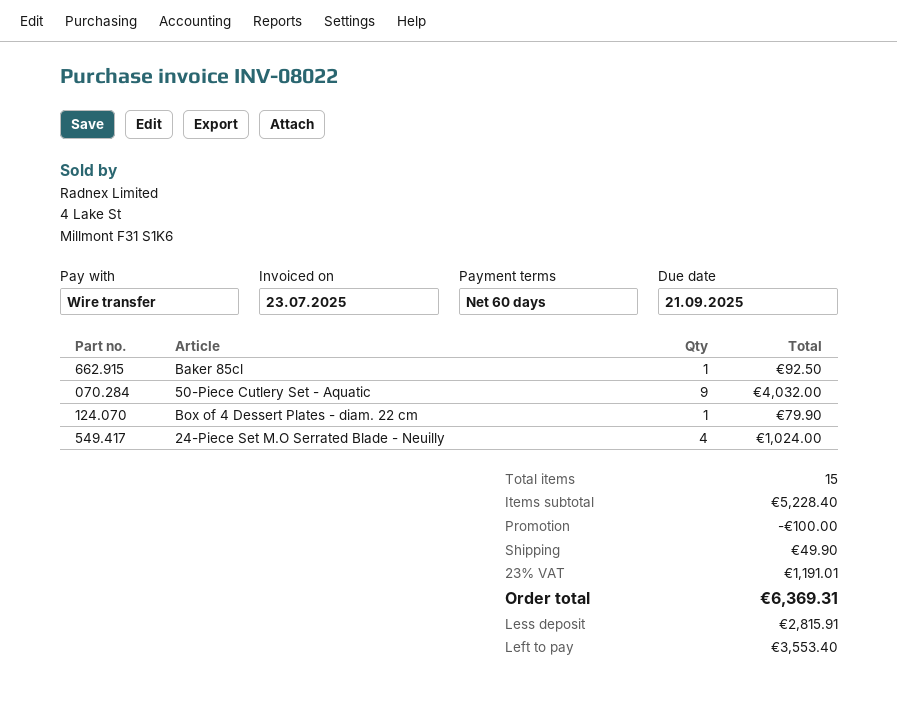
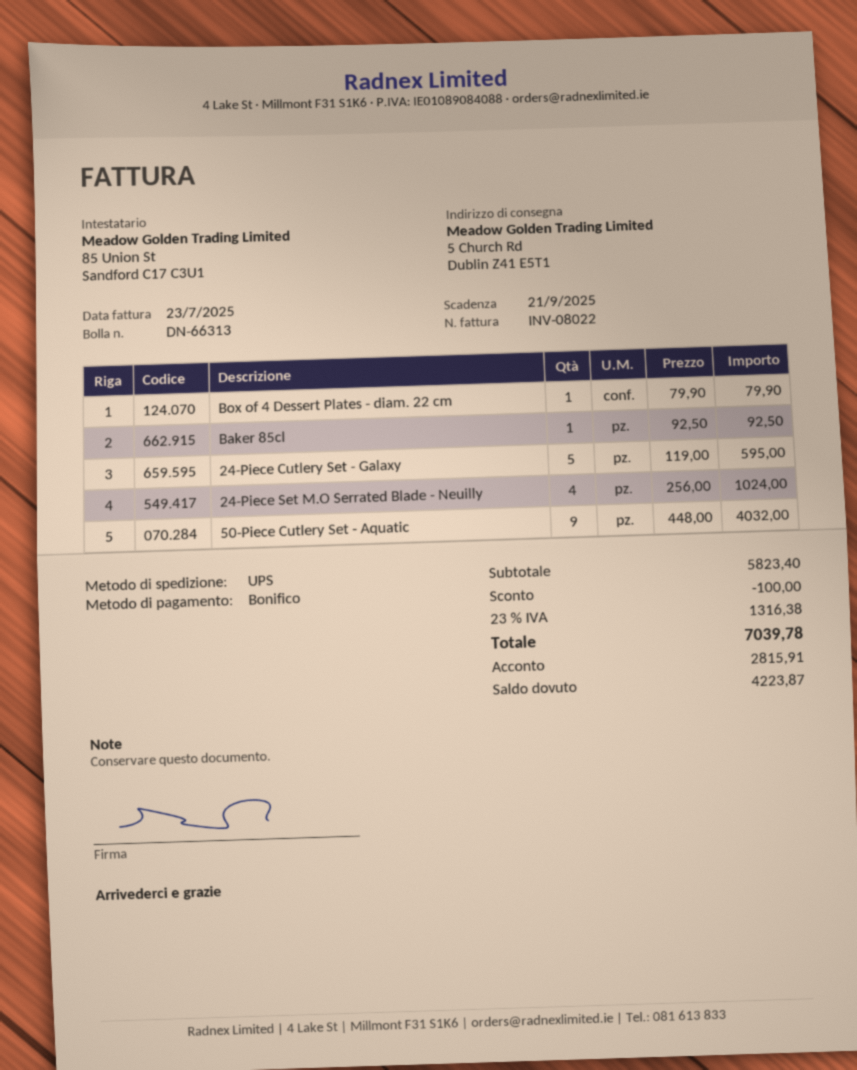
24-Piece Cutlery Set - Galaxy: none -> 5 for 595.00
subtotal: 5228.40 -> 5823.40
shipping: 49.90 -> none
tax: 23% = 1191.01 -> 23% = 1316.38
total: 6369.31 -> 7039.78
balance: 3553.40 -> 4223.87

